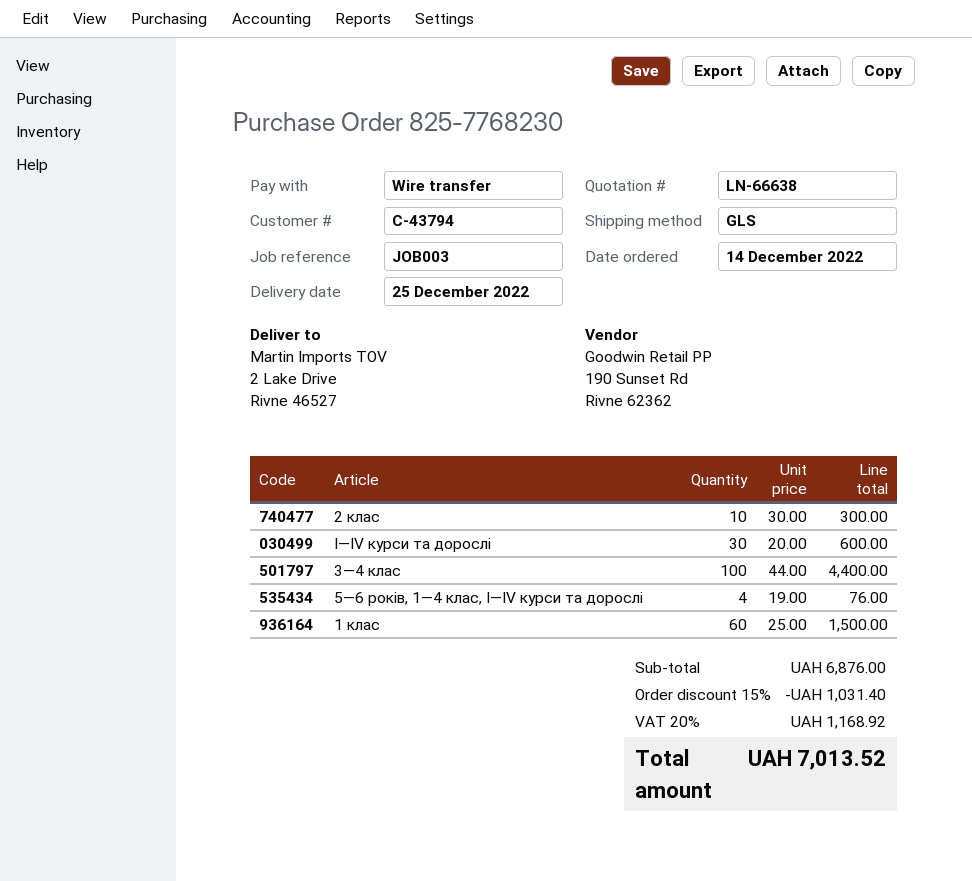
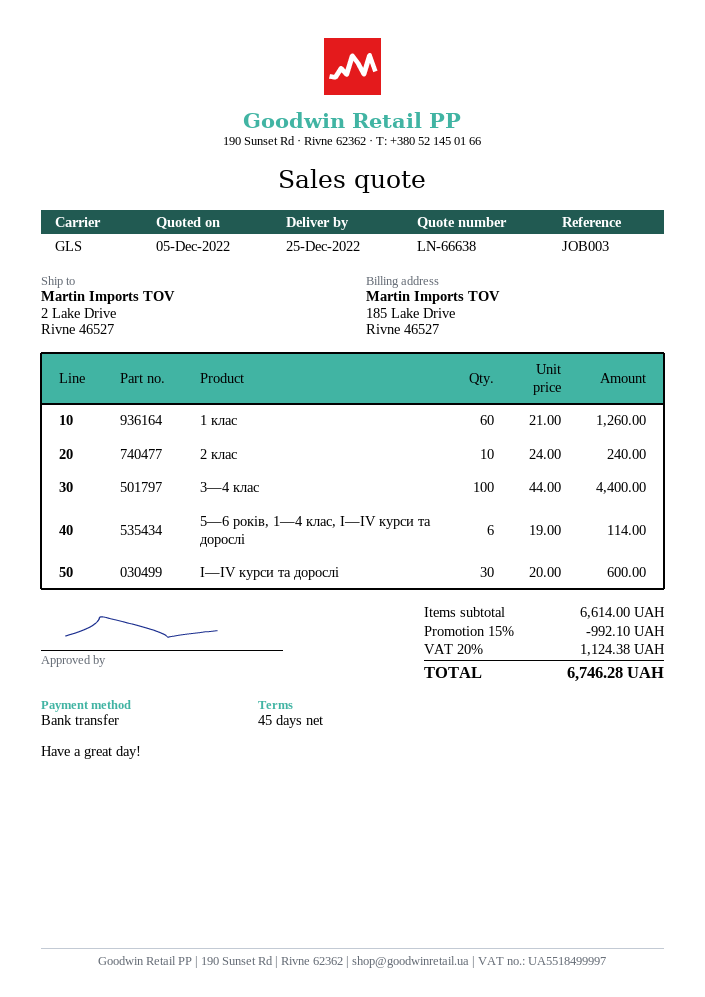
2 клас: 10 x 30.00 = 300.00 -> 10 x 24.00 = 240.00
5—6 років, 1—4 клас, I—IV курси та дорослі: 4 x 19.00 = 76.00 -> 6 x 19.00 = 114.00
1 клас: 60 x 25.00 = 1500.00 -> 60 x 21.00 = 1260.00
subtotal: 6876.00 -> 6614.00
discount: 15% = 1031.40 -> 15% = 992.10
tax: 20% = 1168.92 -> 20% = 1124.38
total: 7013.52 -> 6746.28

